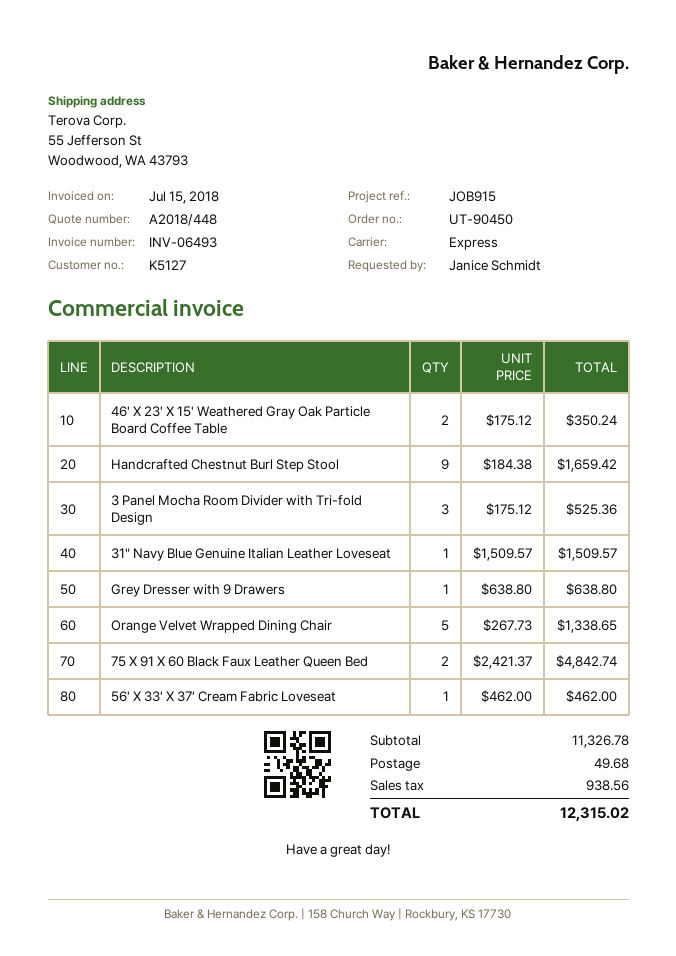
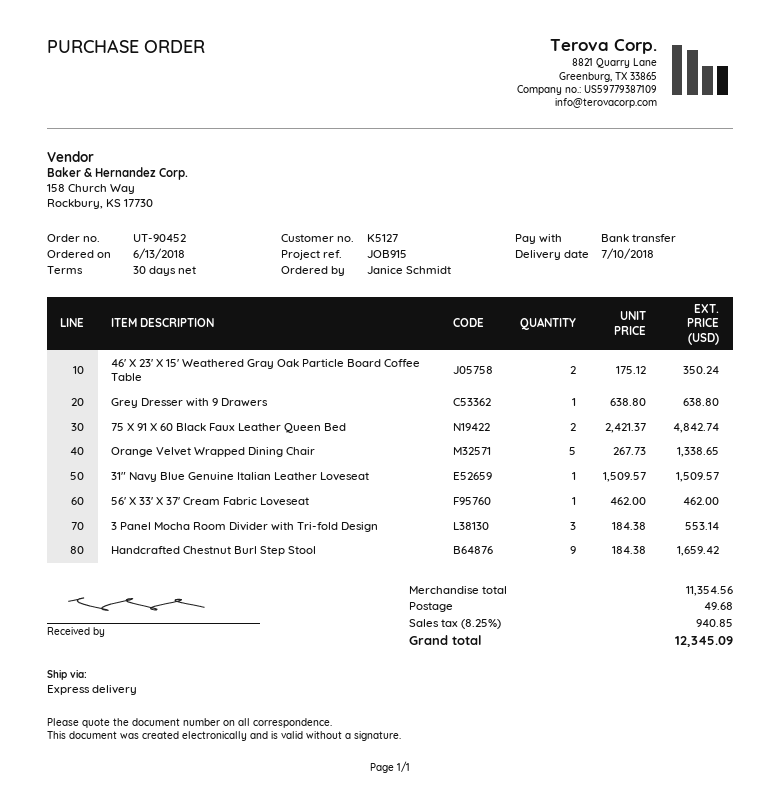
order number: UT-90450 -> UT-90452
3 Panel Mocha Room Divider with Tri-fold Design: 3 x 175.12 = 525.36 -> 3 x 184.38 = 553.14
subtotal: 11326.78 -> 11354.56
tax: 938.56 -> 940.85
total: 12315.02 -> 12345.09

